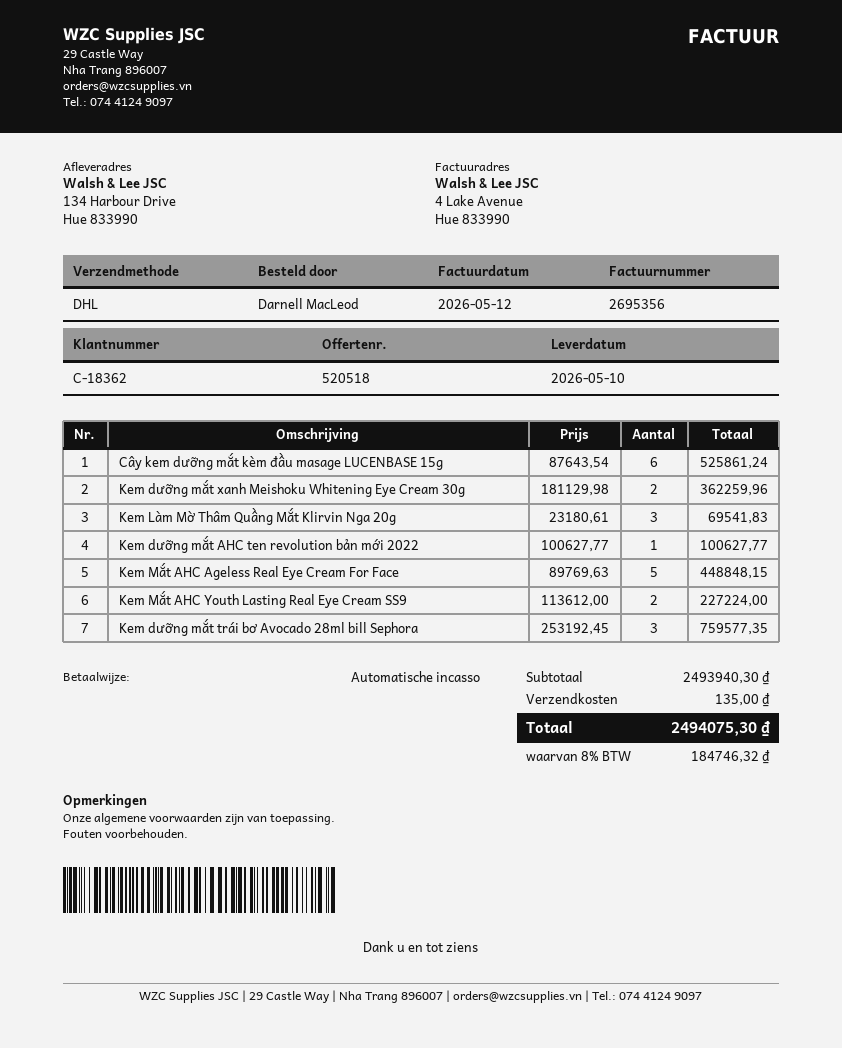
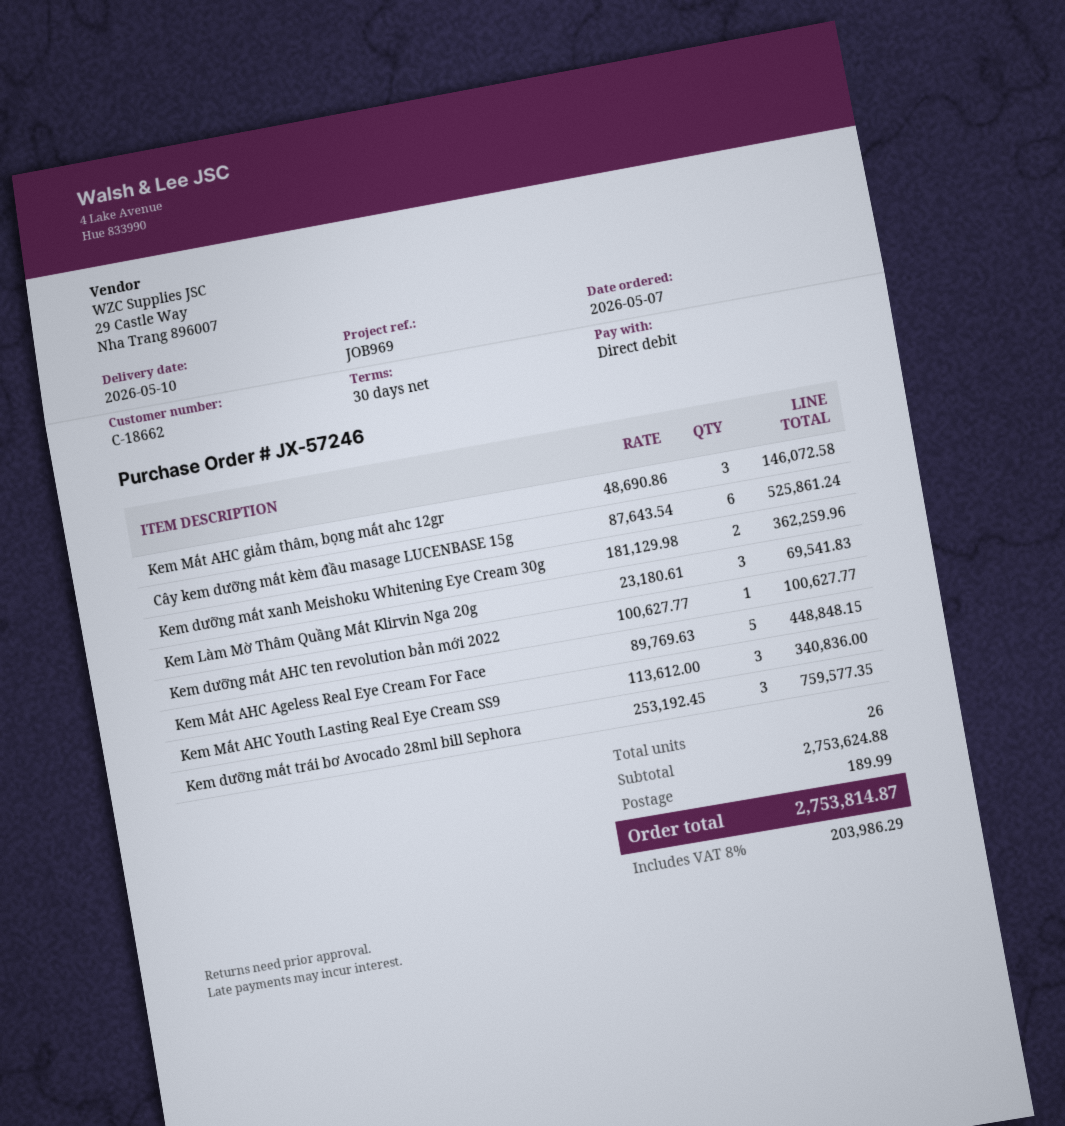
customer number: C-18362 -> C-18662
Kem Mắt AHC Youth Lasting Real Eye Cream SS9: 2 x 113612.00 = 227224.00 -> 3 x 113612.00 = 340836.00
Kem Mắt AHC giảm thâm, bọng mắt ahc 12gr: none -> 3 x 48690.86 = 146072.58
subtotal: 2493940.30 -> 2753624.88
shipping: 135.00 -> 189.99
tax: 8% = 184746.32 -> 8% = 203986.29
total: 2494075.30 -> 2753814.87

